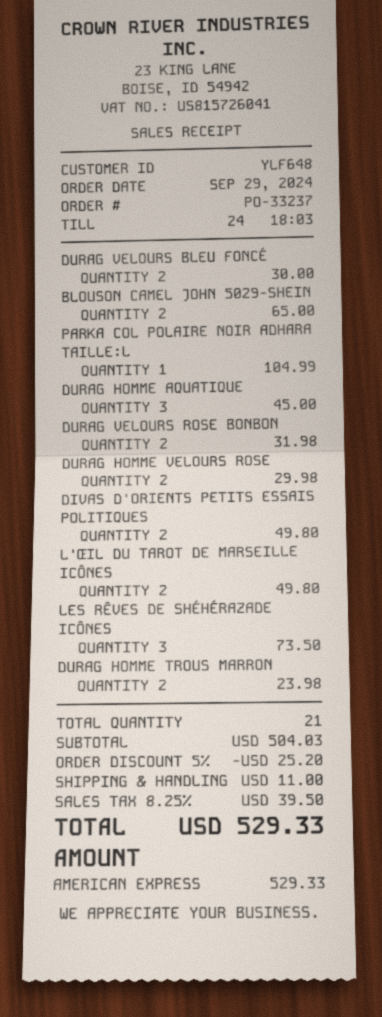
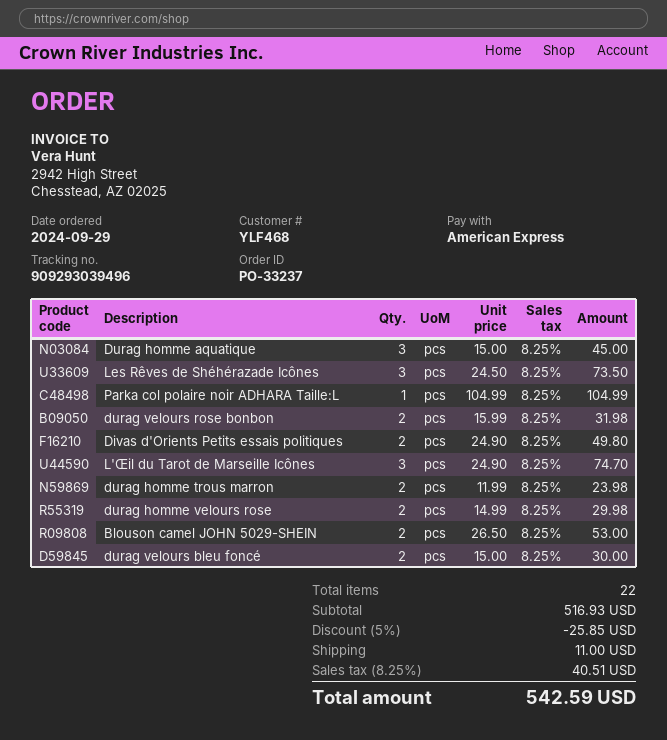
customer number: YLF648 -> YLF468
BLOUSON CAMEL JOHN 5029-SHEIN: 2 for 65.00 -> 2 for 53.00
L'ŒIL DU TAROT DE MARSEILLE ICÔNES: 2 for 49.80 -> 3 for 74.70
total quantity: 21 -> 22
subtotal: 504.03 -> 516.93
discount: 5% = 25.20 -> 5% = 25.85
tax: 8.25% = 39.50 -> 8.25% = 40.51
total: 529.33 -> 542.59

